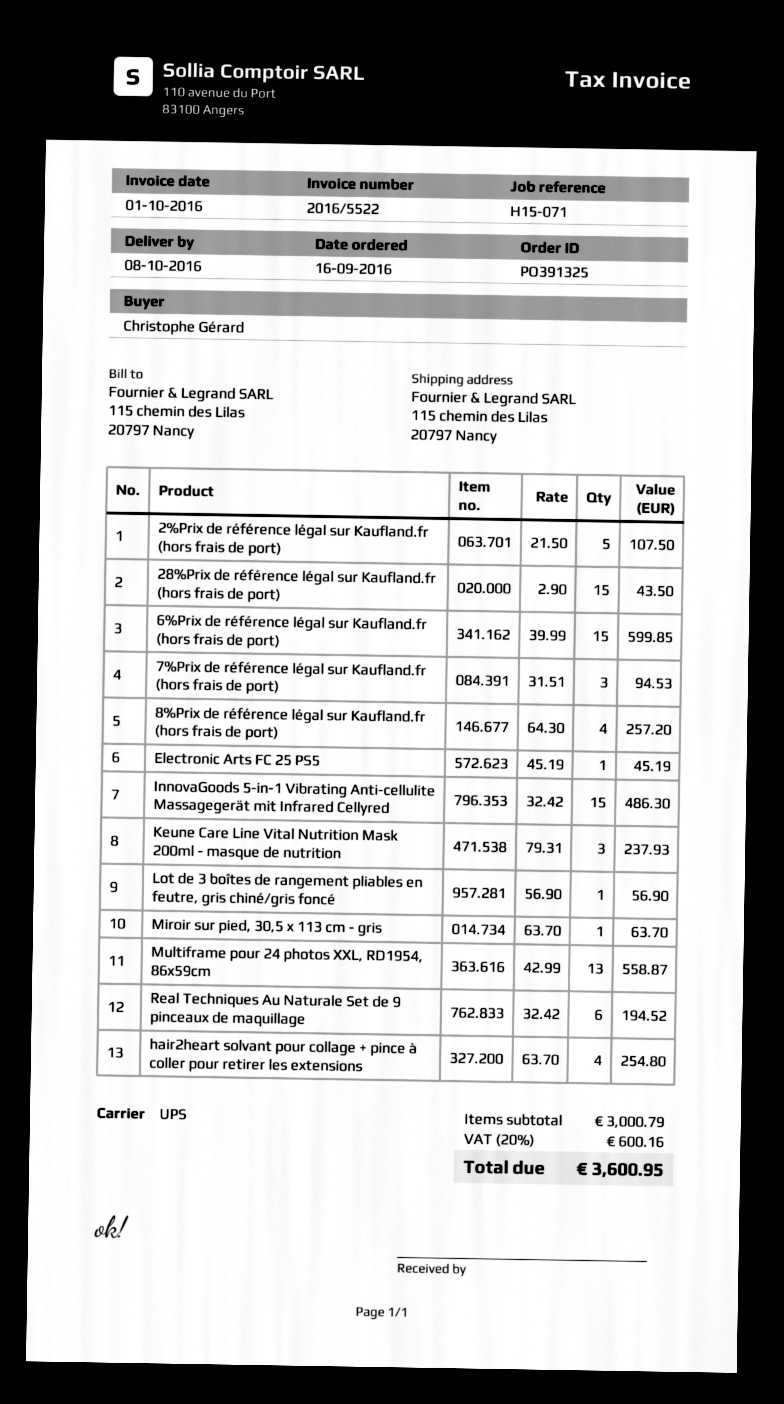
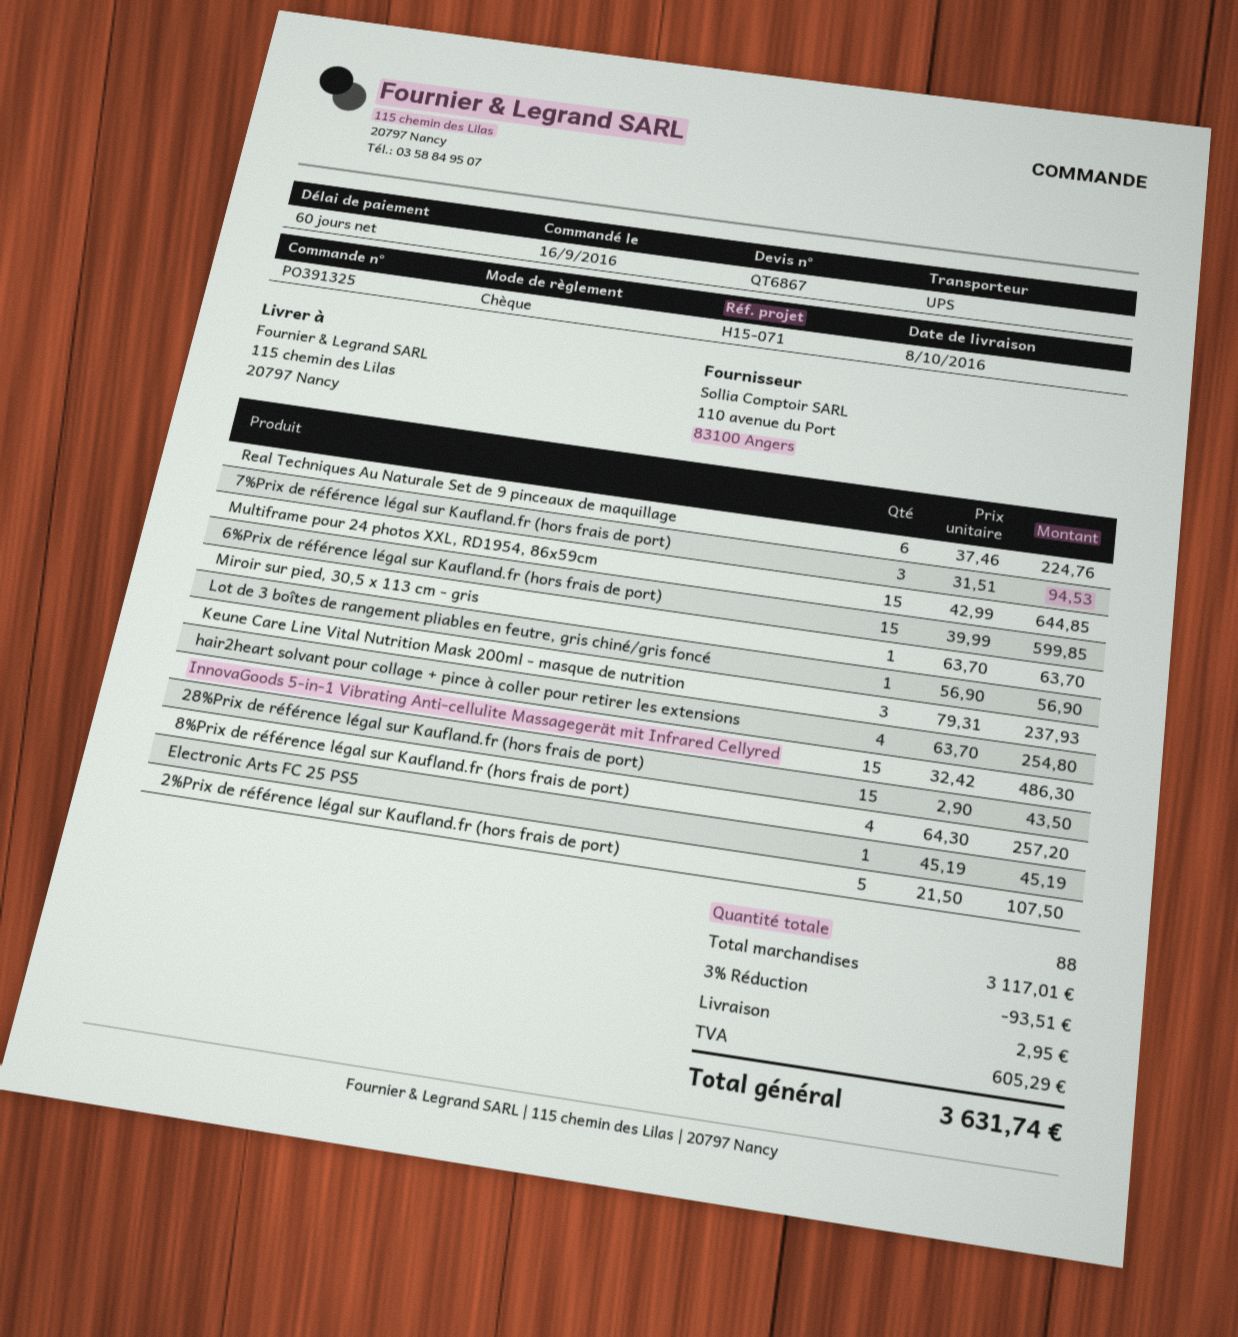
Multiframe pour 24 photos XXL, RD1954, 86x59cm: 13 x 42.99 = 558.87 -> 15 x 42.99 = 644.85
Real Techniques Au Naturale Set de 9 pinceaux de maquillage: 6 x 32.42 = 194.52 -> 6 x 37.46 = 224.76
subtotal: 3000.79 -> 3117.01
discount: none -> 3% = 93.51
shipping: none -> 2.95
tax: 600.16 -> 605.29
total: 3600.95 -> 3631.74

